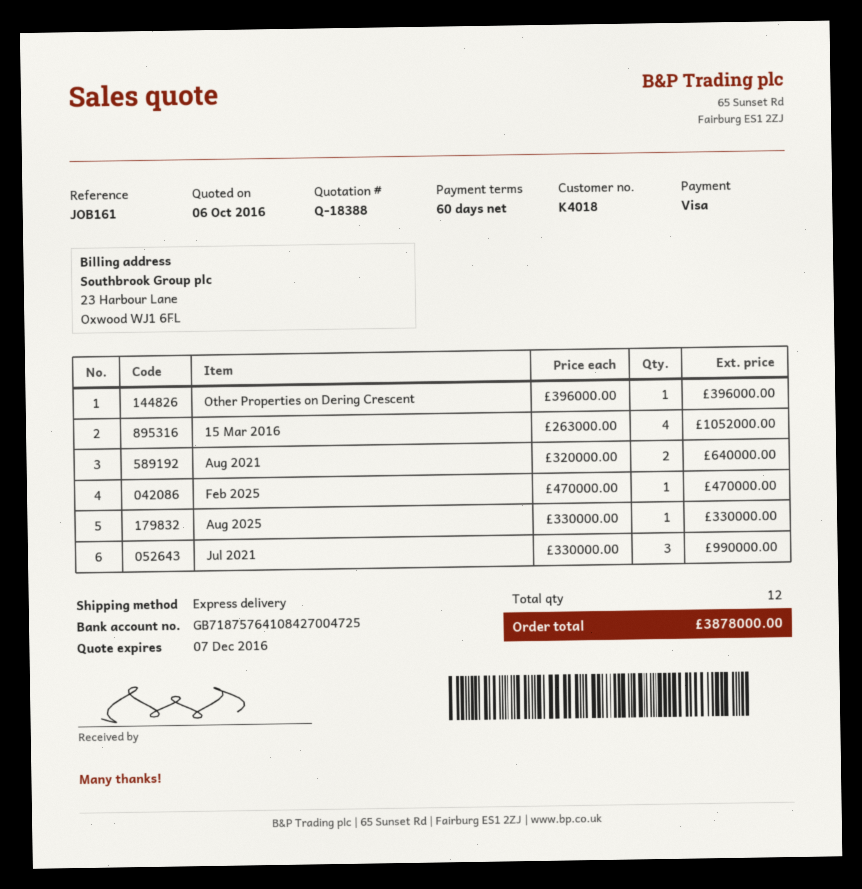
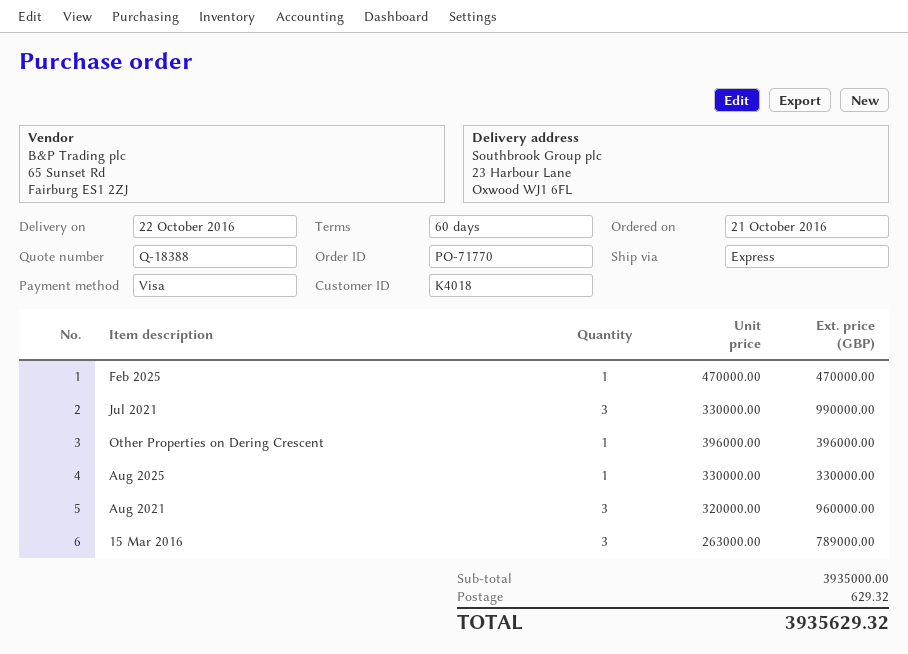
15 Mar 2016: 4 x 263000.00 = 1052000.00 -> 3 x 263000.00 = 789000.00
Aug 2021: 2 x 320000.00 = 640000.00 -> 3 x 320000.00 = 960000.00
shipping: none -> 629.32
total: 3878000.00 -> 3935629.32

